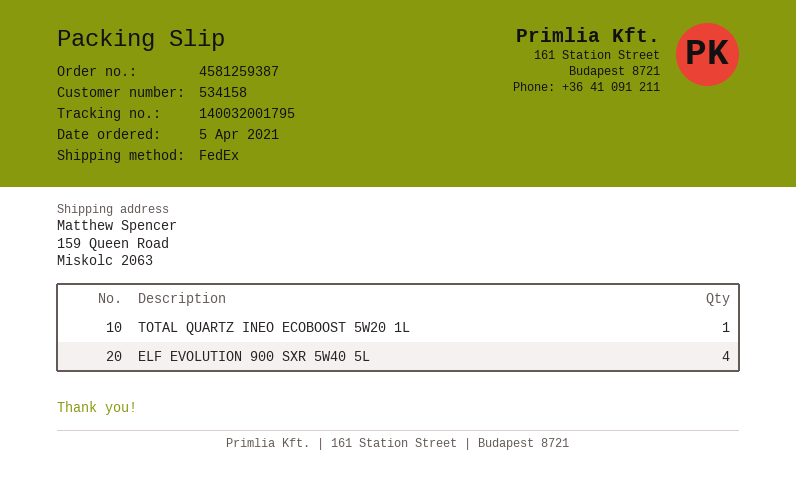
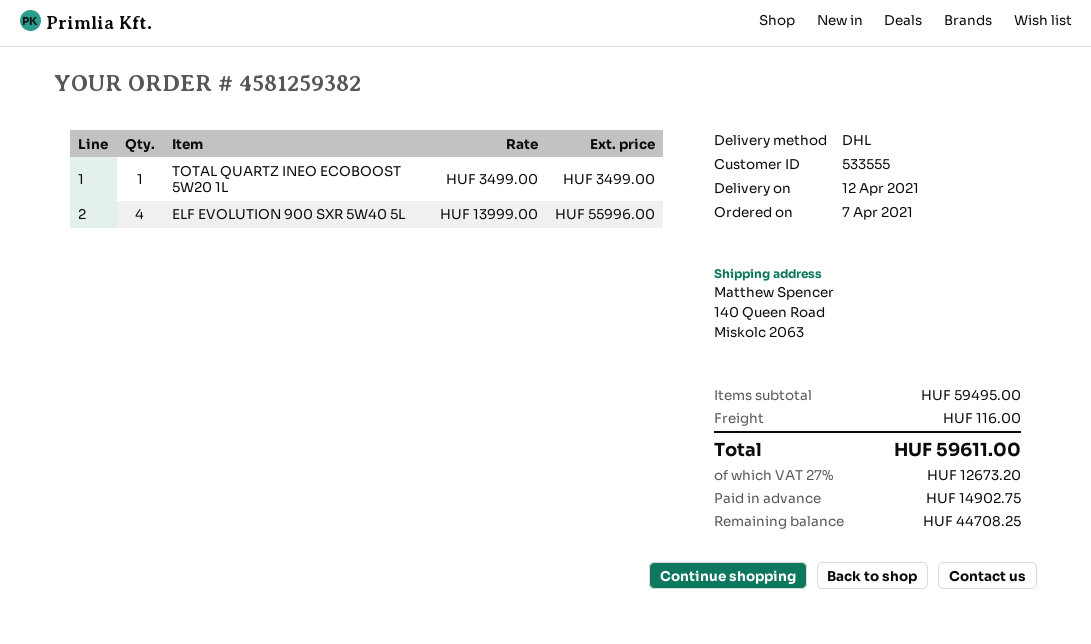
order number: 4581259387 -> 4581259382
order date: 2021-04-05 -> 2021-04-07
customer number: 534158 -> 533555
shipping method: FedEx -> DHL
ship to: 159 Queen Road, Miskolc 2063 -> 140 Queen Road, Miskolc 2063

